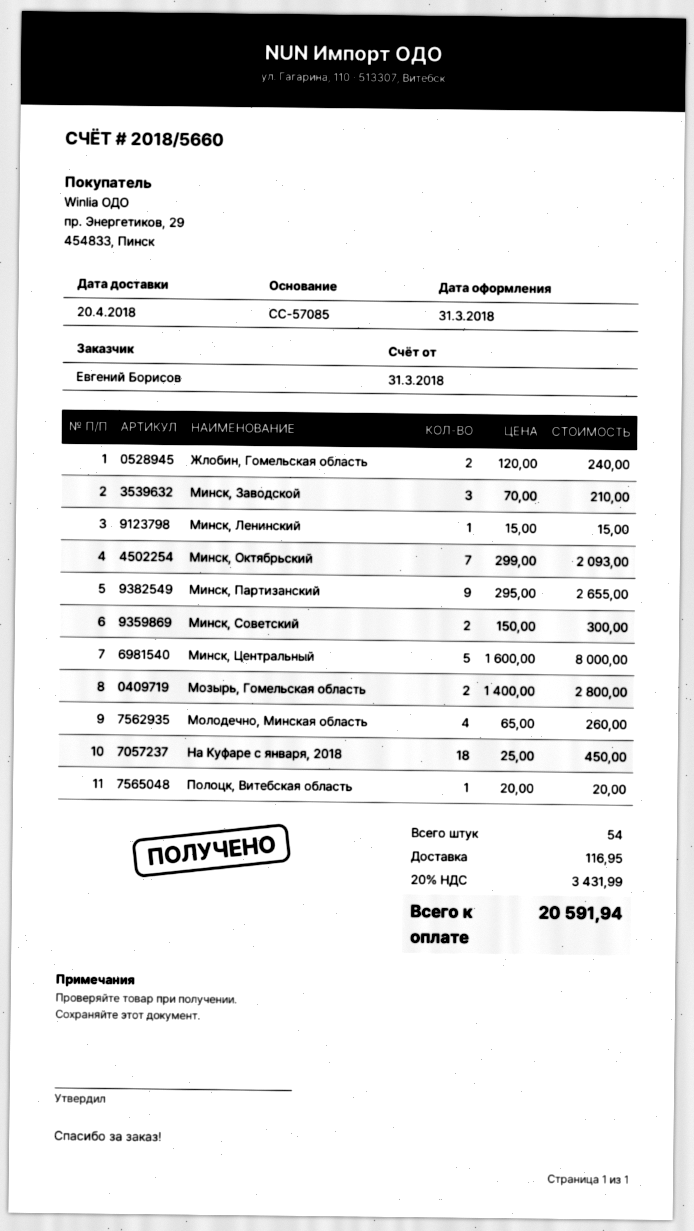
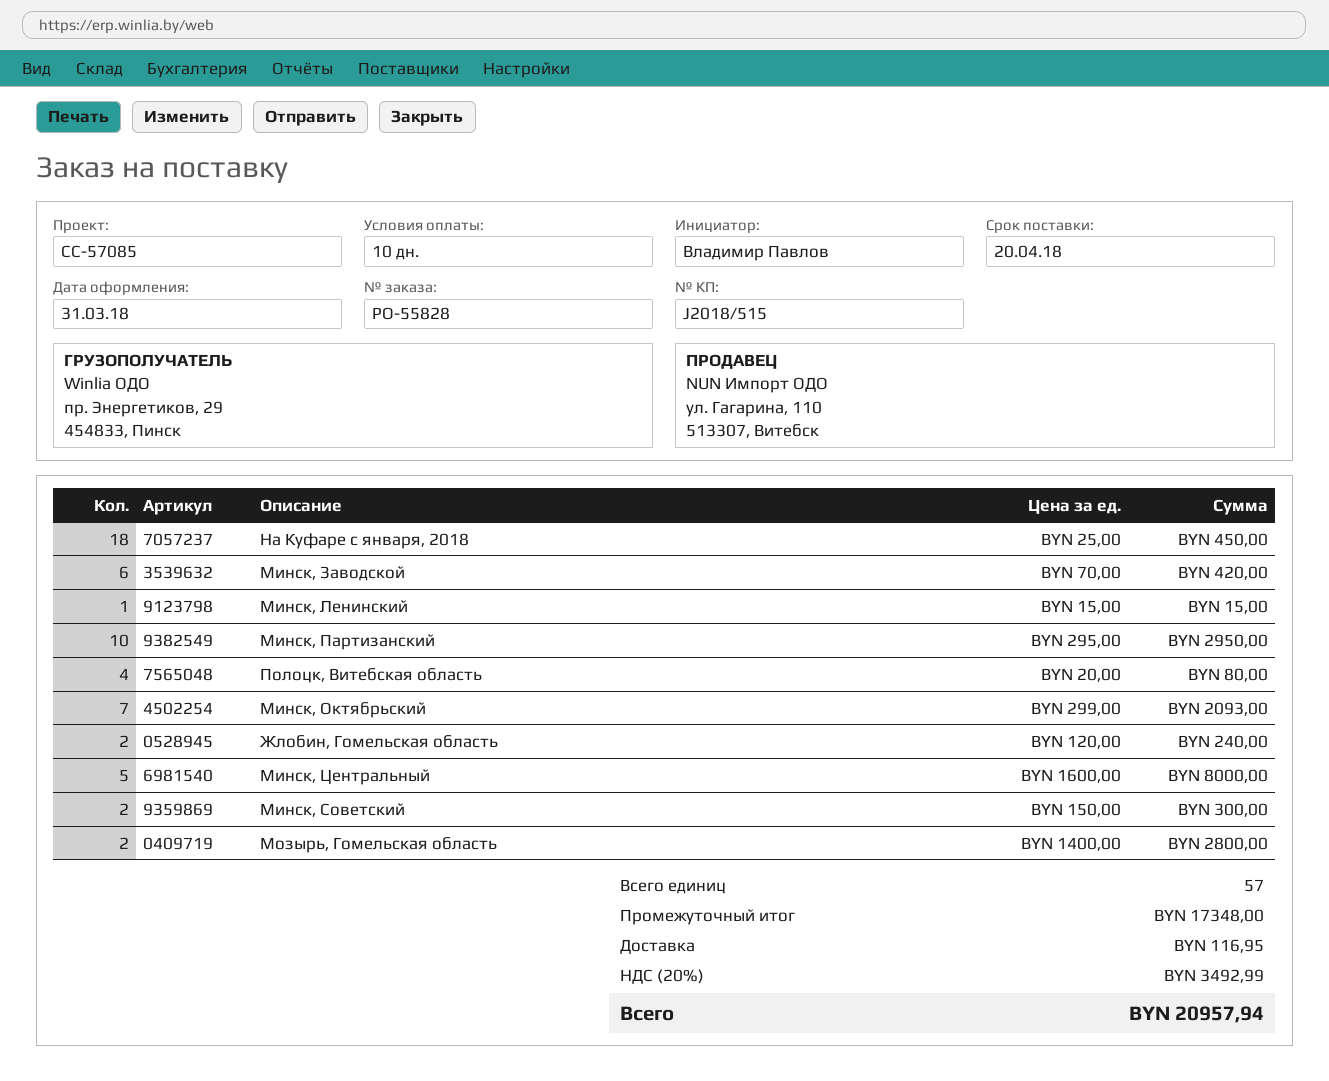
ordered by: Евгений Борисов -> Владимир Павлов
Минск, Заводской: 3 x 70.00 = 210.00 -> 6 x 70.00 = 420.00
Минск, Партизанский: 9 x 295.00 = 2655.00 -> 10 x 295.00 = 2950.00
Молодечно, Минская область: 4 x 65.00 = 260.00 -> none
Полоцк, Витебская область: 1 x 20.00 = 20.00 -> 4 x 20.00 = 80.00
total quantity: 54 -> 57
tax: 20% = 3431.99 -> 20% = 3492.99
total: 20591.94 -> 20957.94

